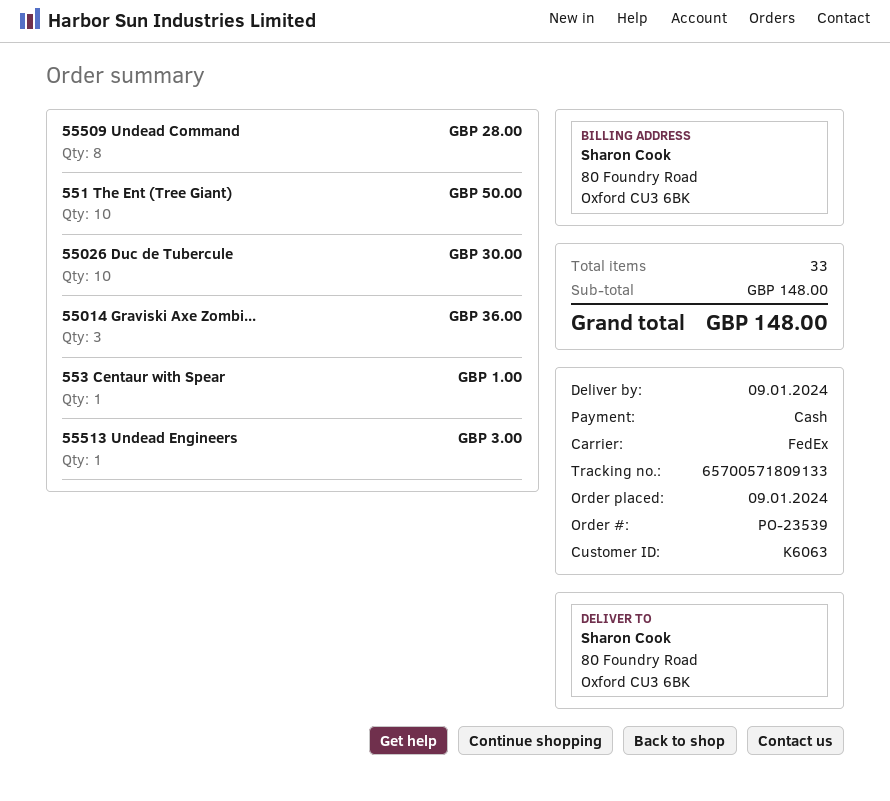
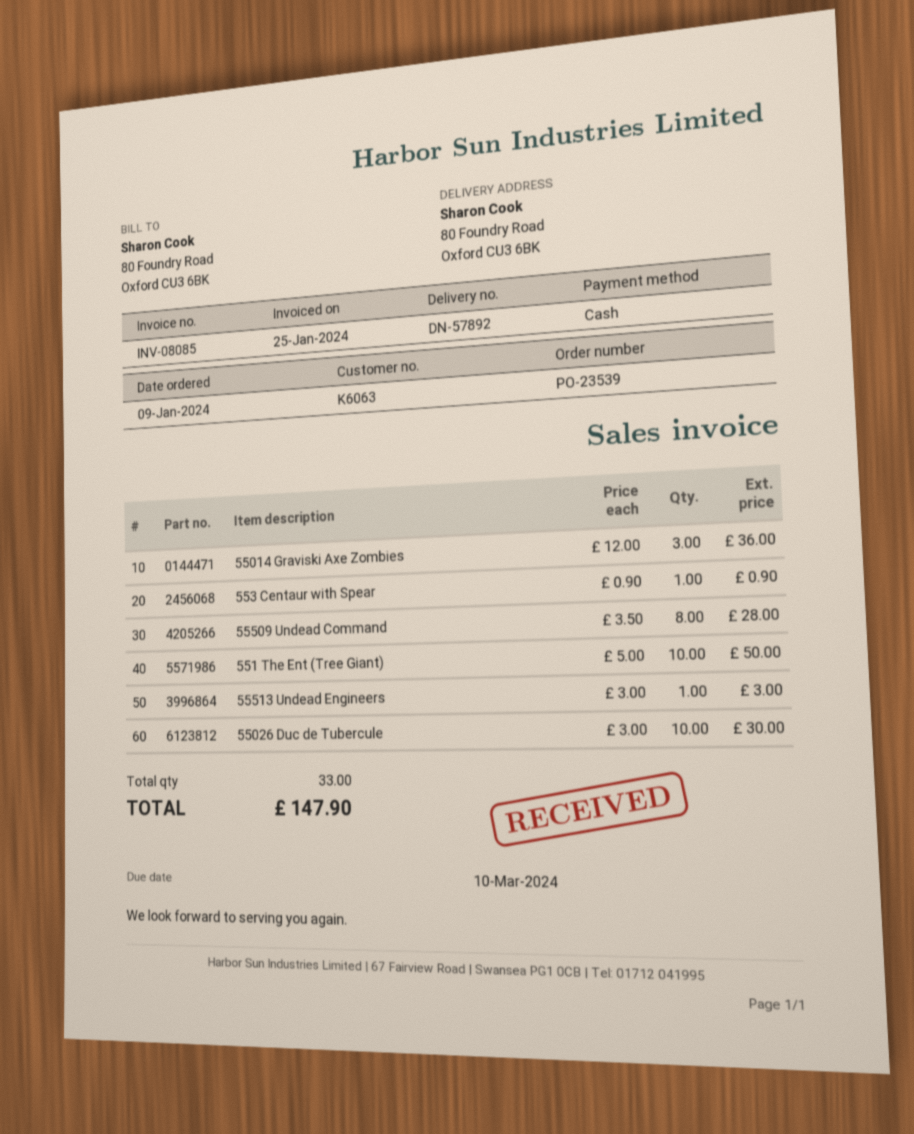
553 Centaur with Spear: 1 for 1.00 -> 1 for 0.90
total: 148.00 -> 147.90

